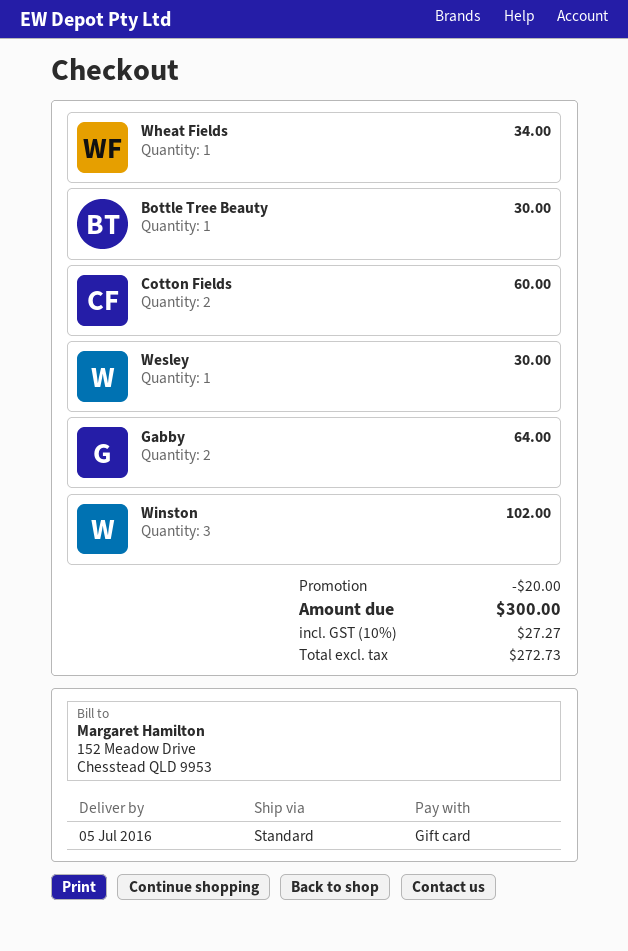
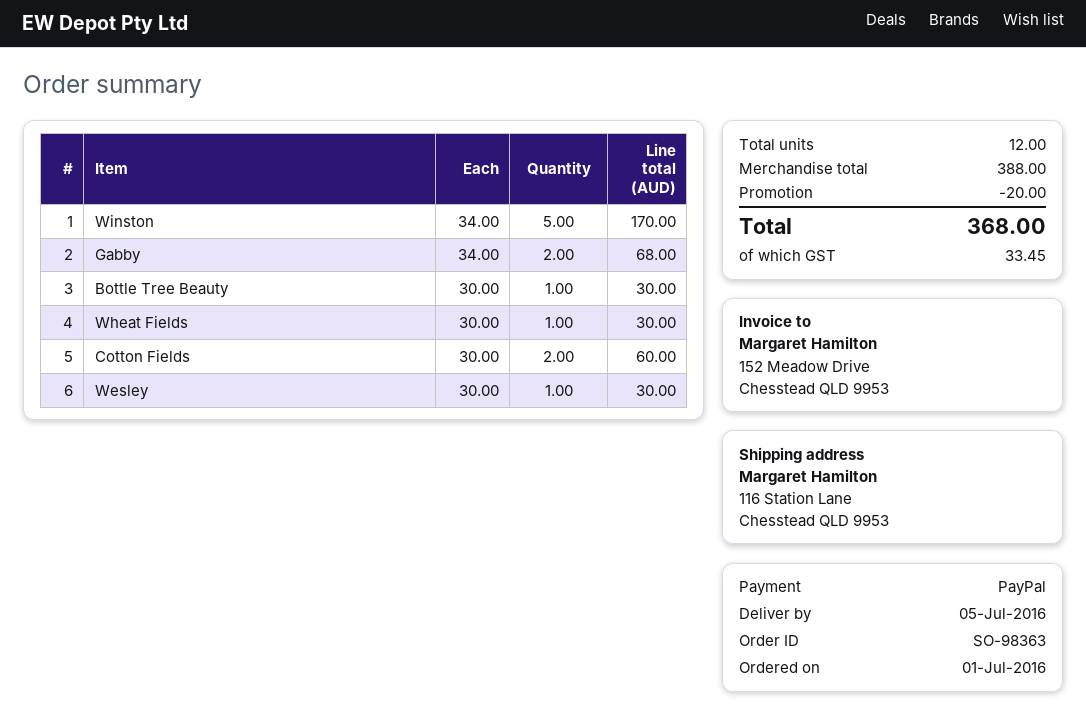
payment method: gift card -> PayPal
Wheat Fields: 1 for 34.00 -> 1 for 30.00
Gabby: 2 for 64.00 -> 2 for 68.00
Winston: 3 for 102.00 -> 5 for 170.00
tax: 27.27 -> 33.45
total: 300.00 -> 368.00

